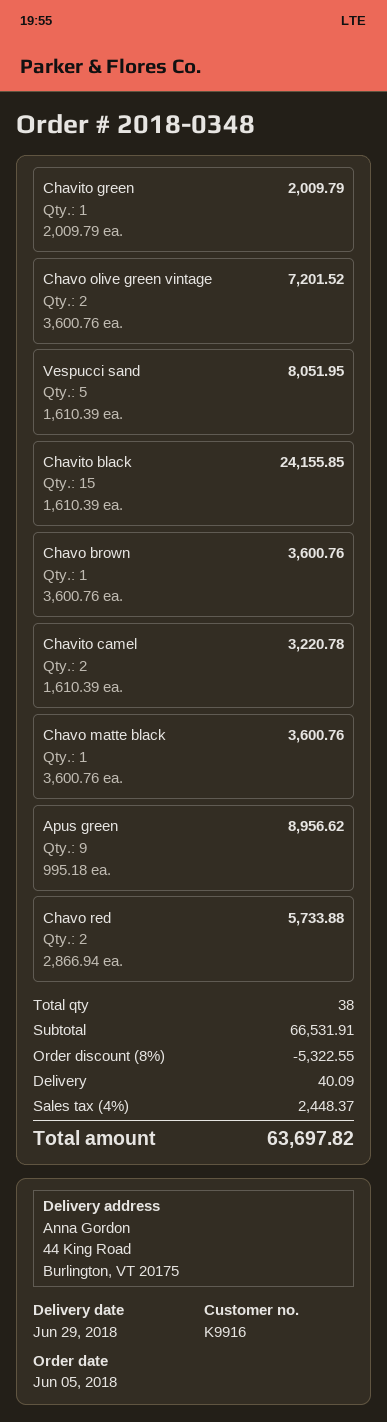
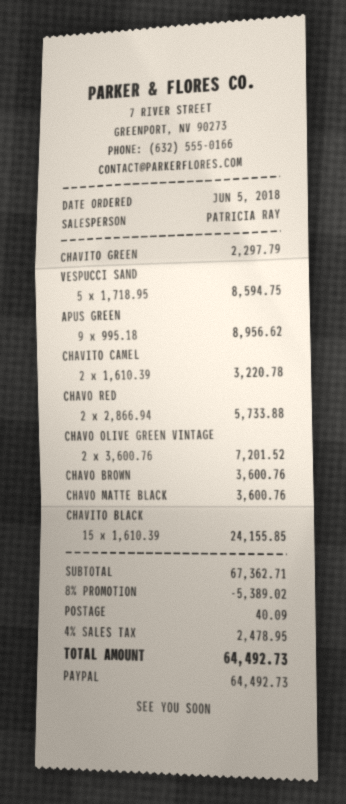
Chavito green: 1 x 2009.79 = 2009.79 -> 1 x 2297.79 = 2297.79
Vespucci sand: 5 x 1610.39 = 8051.95 -> 5 x 1718.95 = 8594.75
subtotal: 66531.91 -> 67362.71
discount: 8% = 5322.55 -> 8% = 5389.02
tax: 4% = 2448.37 -> 4% = 2478.95
total: 63697.82 -> 64492.73

